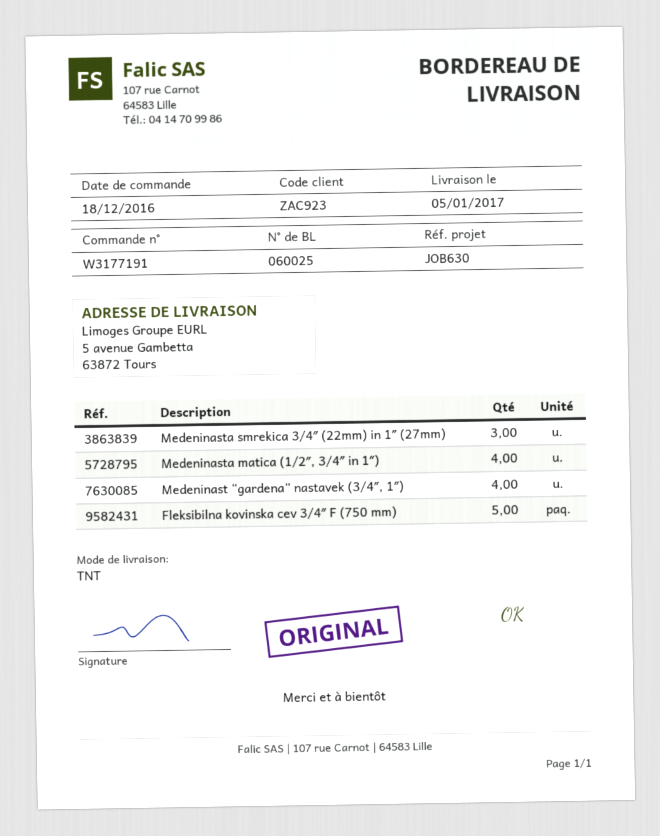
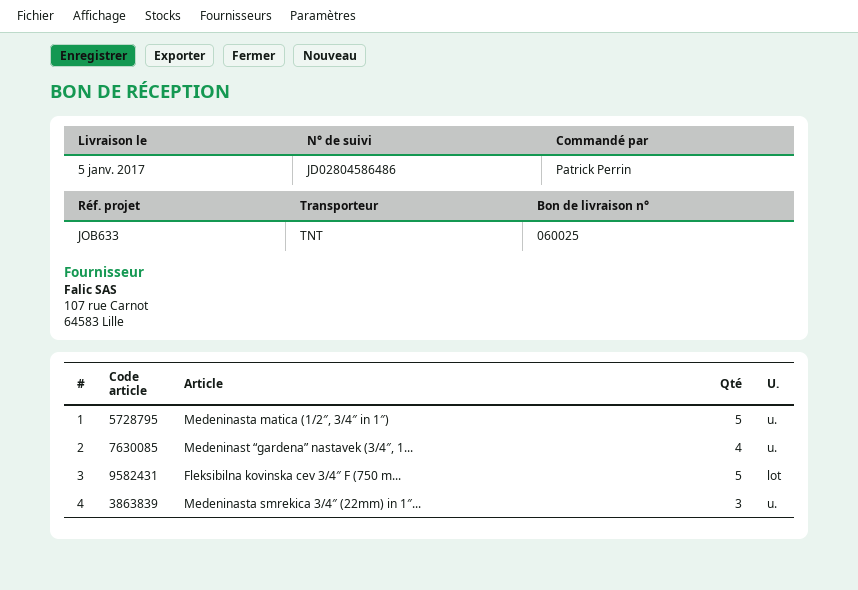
reference: JOB630 -> JOB633
Medeninasta matica (1/2″, 3/4″ in 1″): 4 -> 5

